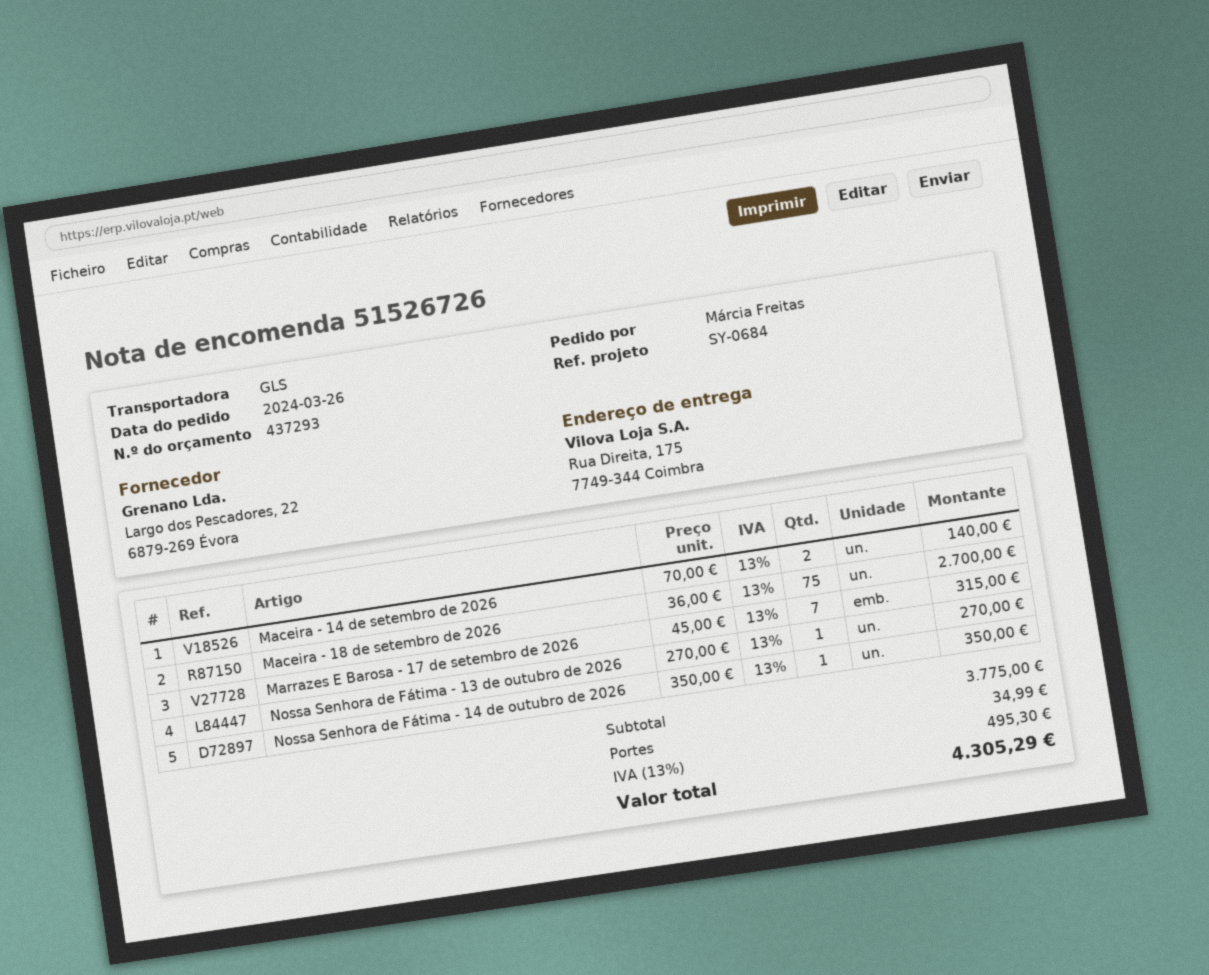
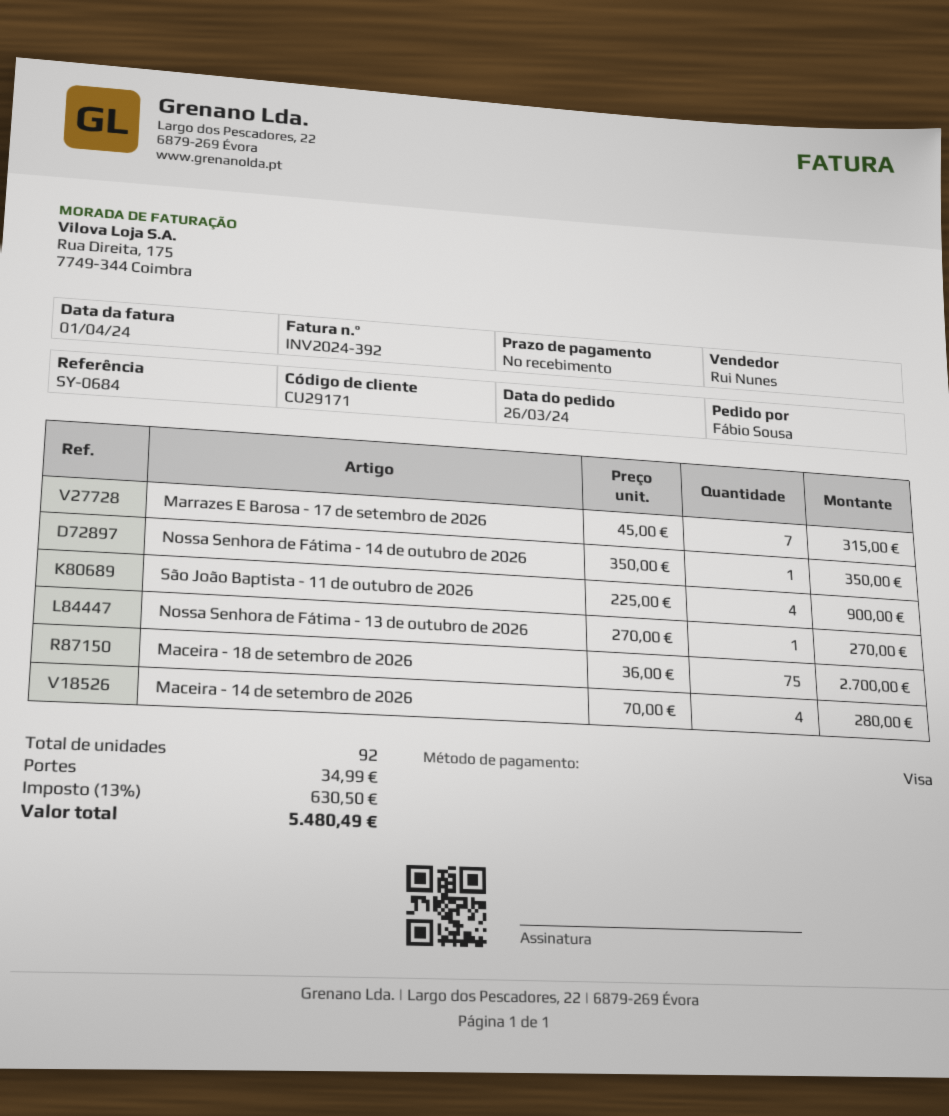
ordered by: Márcia Freitas -> Fábio Sousa
Maceira - 14 de setembro de 2026: 2 x 70.00 = 140.00 -> 4 x 70.00 = 280.00
São João Baptista - 11 de outubro de 2026: none -> 4 x 225.00 = 900.00
tax: 13% = 495.30 -> 13% = 630.50
total: 4305.29 -> 5480.49

